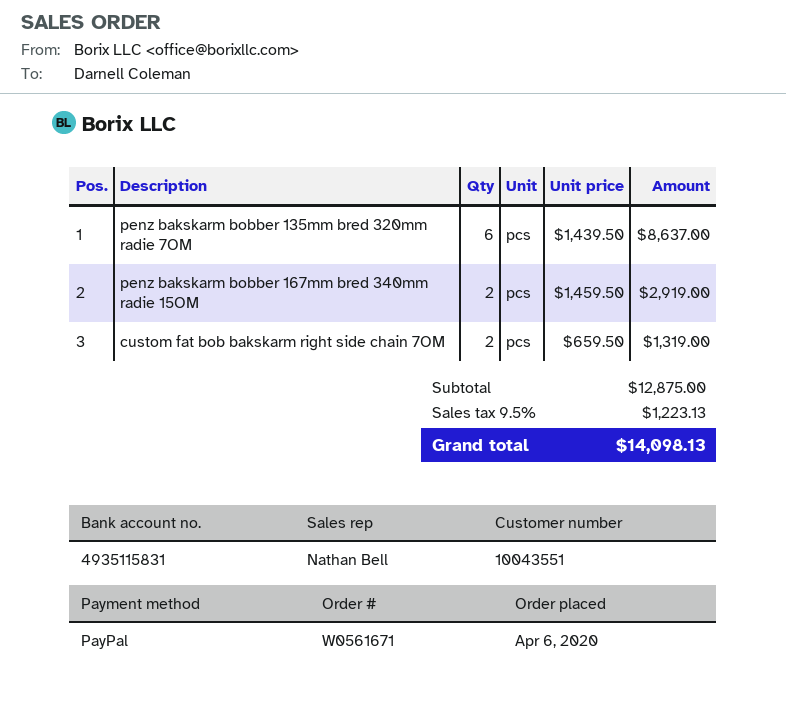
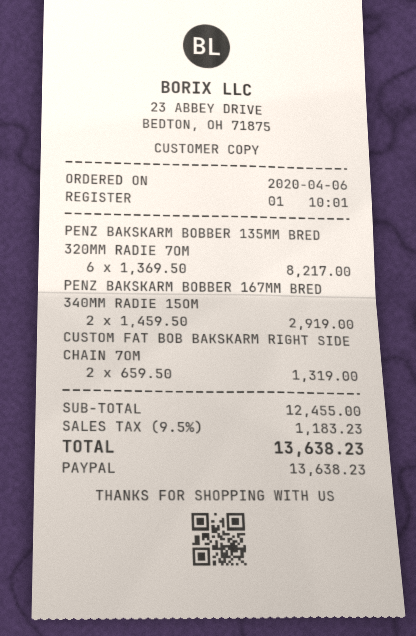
penz bakskarm bobber 135mm bred 320mm radie 7OM: 6 x 1439.50 = 8637.00 -> 6 x 1369.50 = 8217.00
subtotal: 12875.00 -> 12455.00
tax: 9.5% = 1223.13 -> 9.5% = 1183.23
total: 14098.13 -> 13638.23

